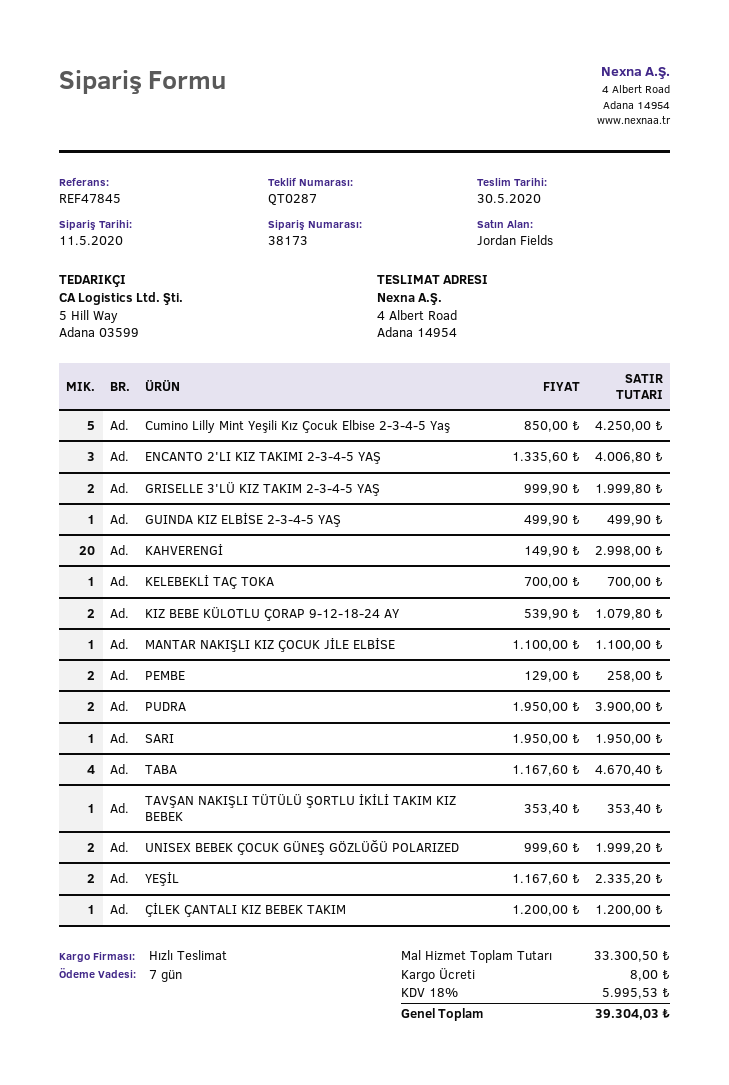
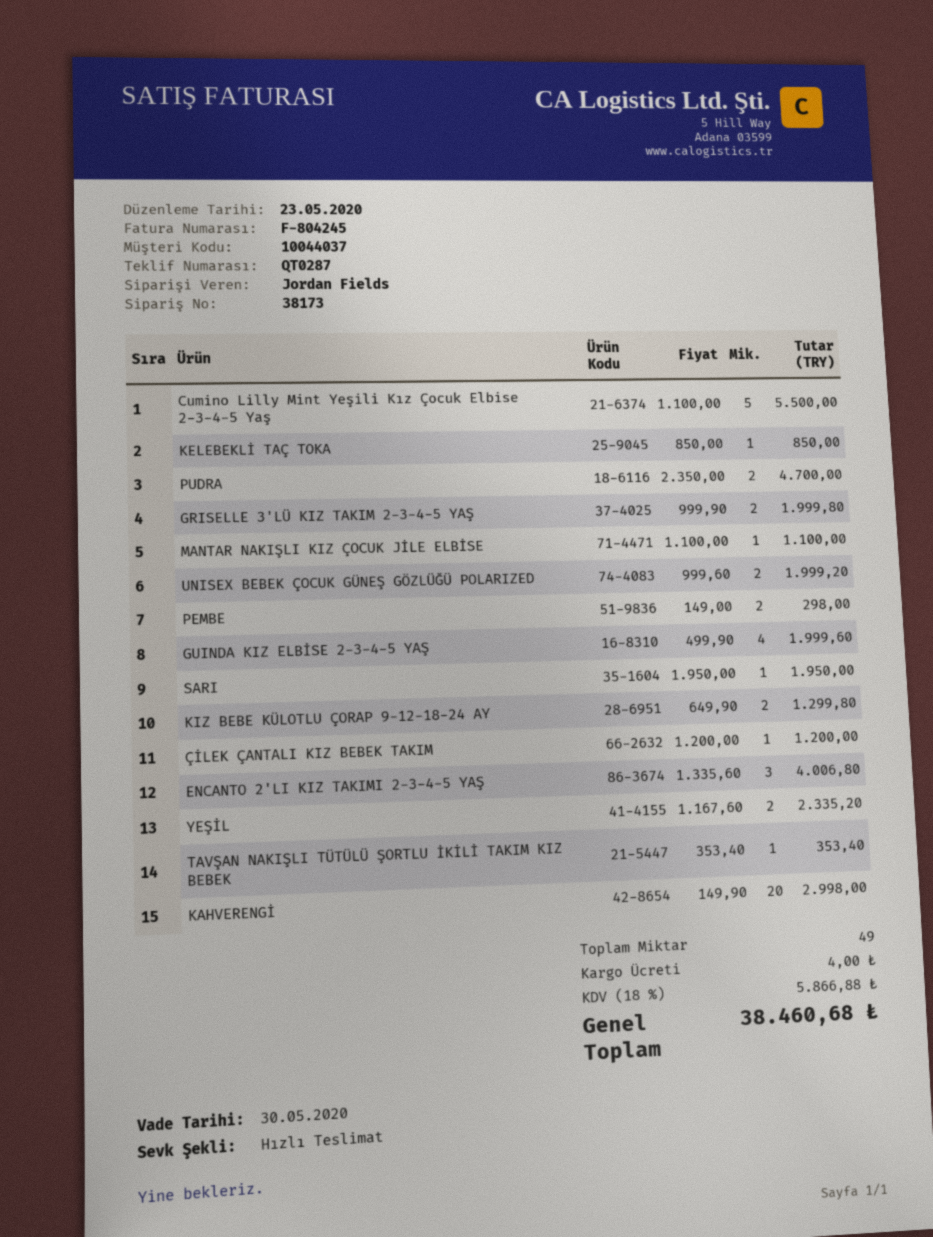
Cumino Lilly Mint Yeşili Kız Çocuk Elbise 2-3-4-5 Yaş: 5 x 850.00 = 4250.00 -> 5 x 1100.00 = 5500.00
GUINDA KIZ ELBİSE 2-3-4-5 YAŞ: 1 x 499.90 = 499.90 -> 4 x 499.90 = 1999.60
KELEBEKLİ TAÇ TOKA: 1 x 700.00 = 700.00 -> 1 x 850.00 = 850.00
KIZ BEBE KÜLOTLU ÇORAP 9-12-18-24 AY: 2 x 539.90 = 1079.80 -> 2 x 649.90 = 1299.80
PEMBE: 2 x 129.00 = 258.00 -> 2 x 149.00 = 298.00
PUDRA: 2 x 1950.00 = 3900.00 -> 2 x 2350.00 = 4700.00
TABA: 4 x 1167.60 = 4670.40 -> none
shipping: 8.00 -> 4.00
tax: 18% = 5995.53 -> 18% = 5866.88
total: 39304.03 -> 38460.68

